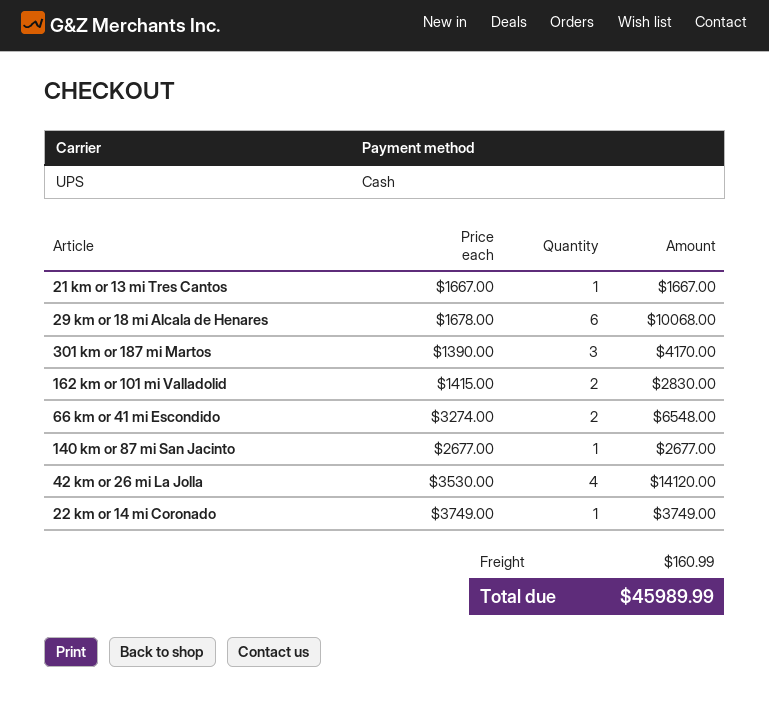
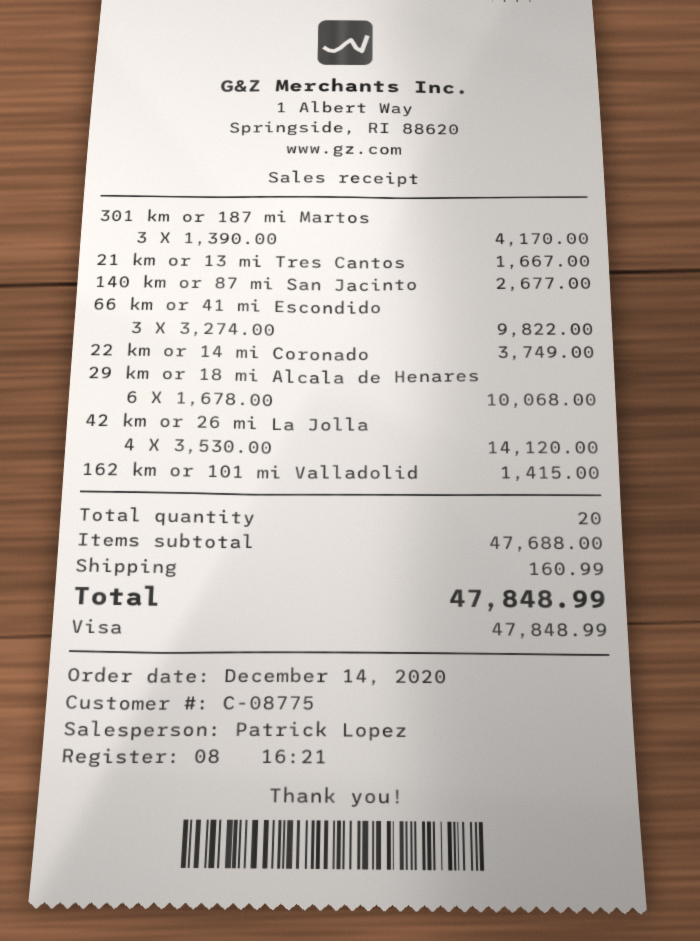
payment method: cash -> Visa
162 km or 101 mi Valladolid: 2 x 1415.00 = 2830.00 -> 1 x 1415.00 = 1415.00
66 km or 41 mi Escondido: 2 x 3274.00 = 6548.00 -> 3 x 3274.00 = 9822.00
total: 45989.99 -> 47848.99

